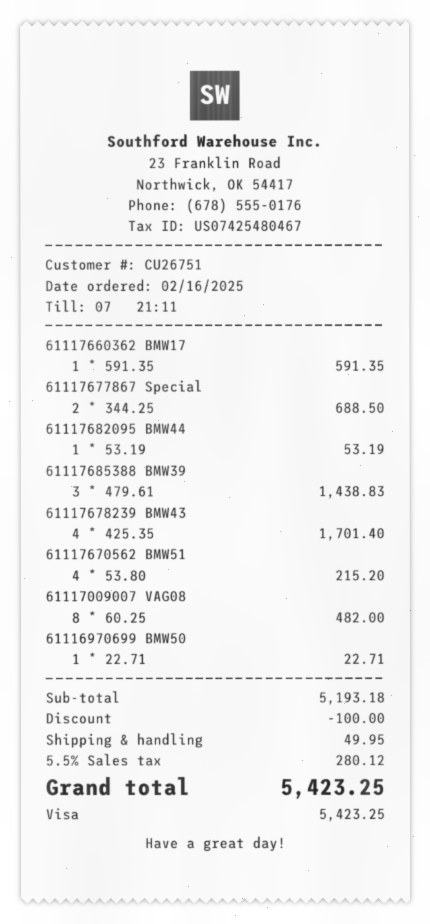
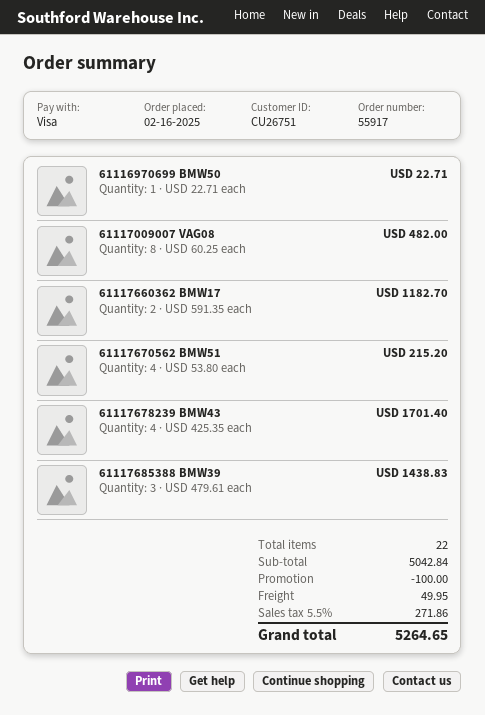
61117660362 BMW17: 1 x 591.35 = 591.35 -> 2 x 591.35 = 1182.70
61117677867 Special: 2 x 344.25 = 688.50 -> none
61117682095 BMW44: 1 x 53.19 = 53.19 -> none
subtotal: 5193.18 -> 5042.84
tax: 5.5% = 280.12 -> 5.5% = 271.86
total: 5423.25 -> 5264.65

